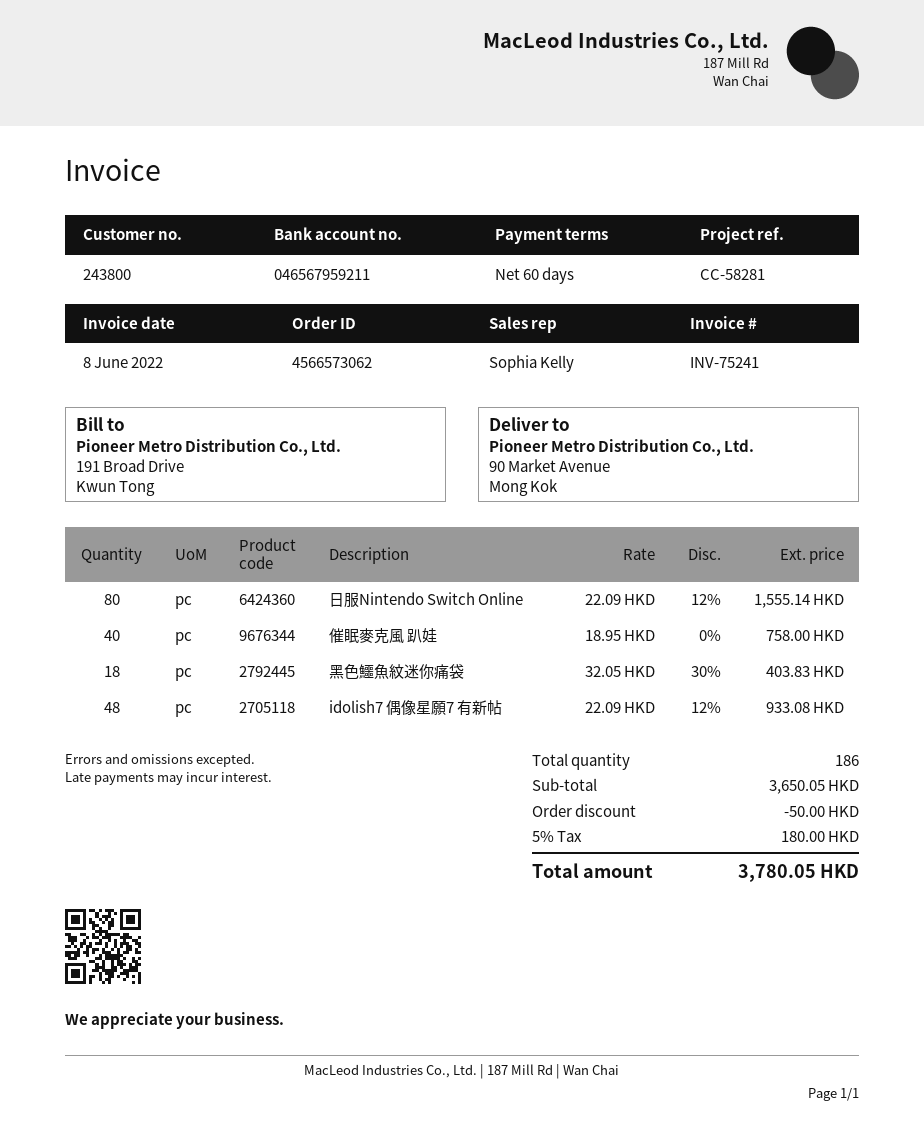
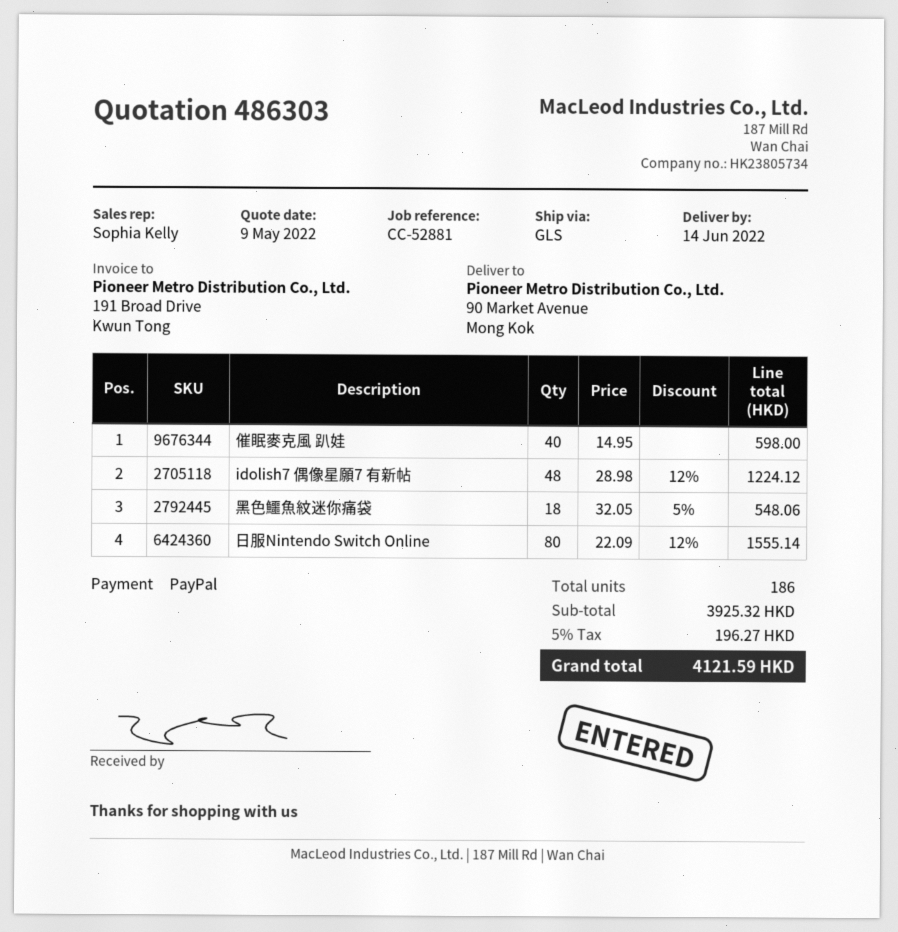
reference: CC-58281 -> CC-52881
催眠麥克風 趴娃: 40 x 18.95 = 758.00 -> 40 x 14.95 = 598.00
黑色鱷魚紋迷你痛袋: 18 x 32.05 - 30% = 403.83 -> 18 x 32.05 - 5% = 548.06
idolish7 偶像星願7 有新帖: 48 x 22.09 - 12% = 933.08 -> 48 x 28.98 - 12% = 1224.12
subtotal: 3650.05 -> 3925.32
discount: 50.00 -> none
tax: 5% = 180.00 -> 5% = 196.27
total: 3780.05 -> 4121.59

